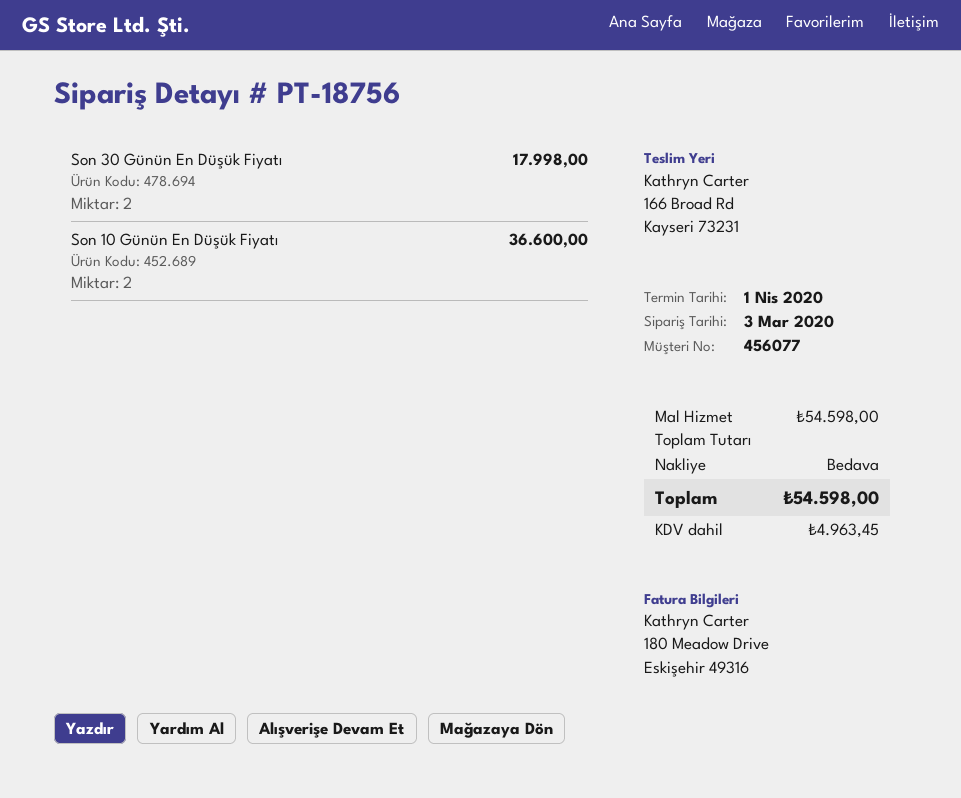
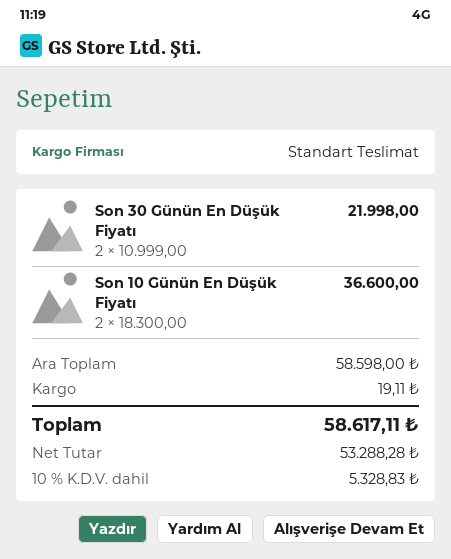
Son 30 Günün En Düşük Fiyatı: 2 for 17998.00 -> 2 for 21998.00
subtotal: 54598.00 -> 58598.00
shipping: 0.00 -> 19.11
tax: 4963.45 -> 5328.83
total: 54598.00 -> 58617.11

